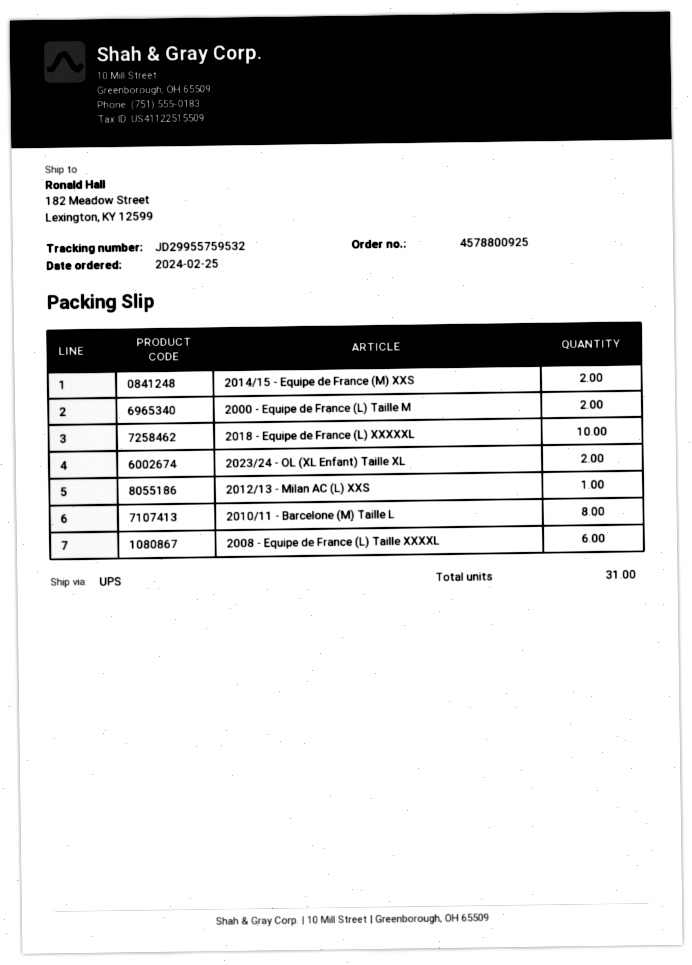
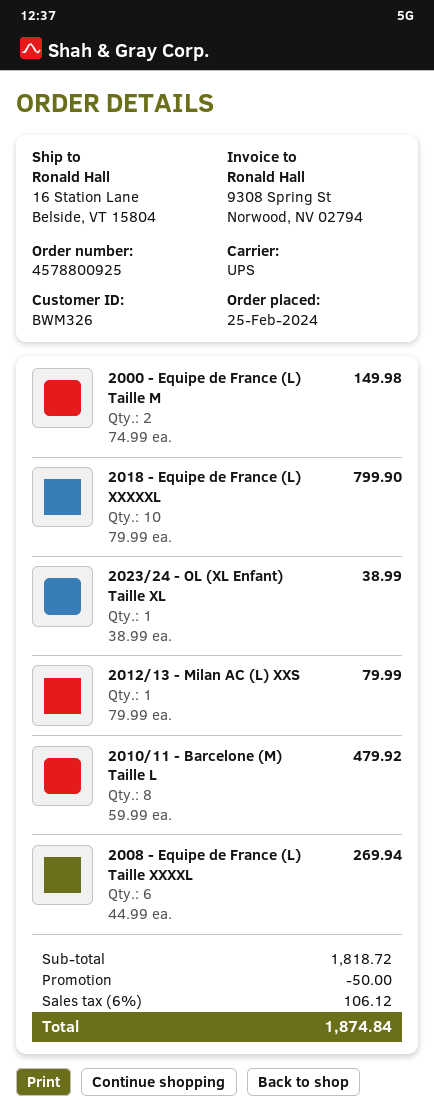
ship to: 182 Meadow Street, Lexington, KY 12599 -> 16 Station Lane, Belside, VT 15804
2014/15 - Equipe de France (M) XXS: 2 -> none
2023/24 - OL (XL Enfant) Taille XL: 2 -> 1

